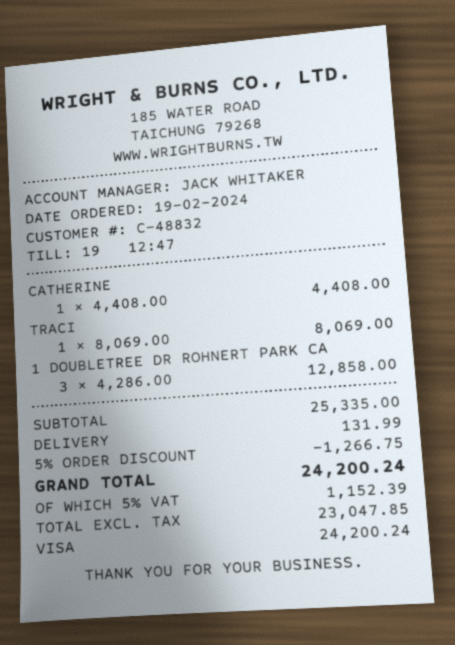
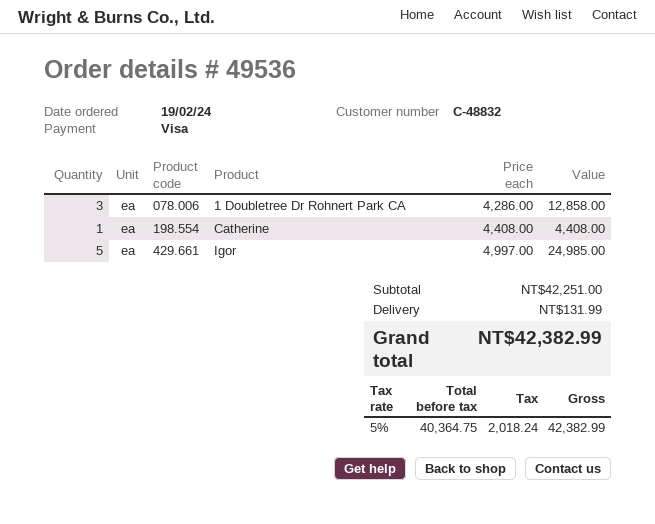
TRACI: 1 x 8069.00 = 8069.00 -> none
Igor: none -> 5 x 4997.00 = 24985.00
subtotal: 25335.00 -> 42251.00
discount: 5% = 1266.75 -> none
net: 23047.85 -> 40364.75
tax: 5% = 1152.39 -> 5% = 2018.24
total: 24200.24 -> 42382.99

